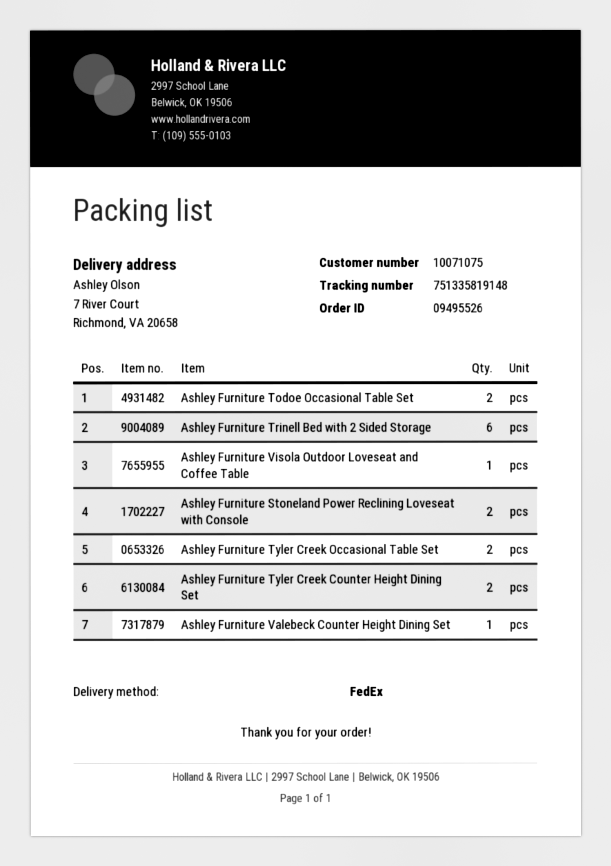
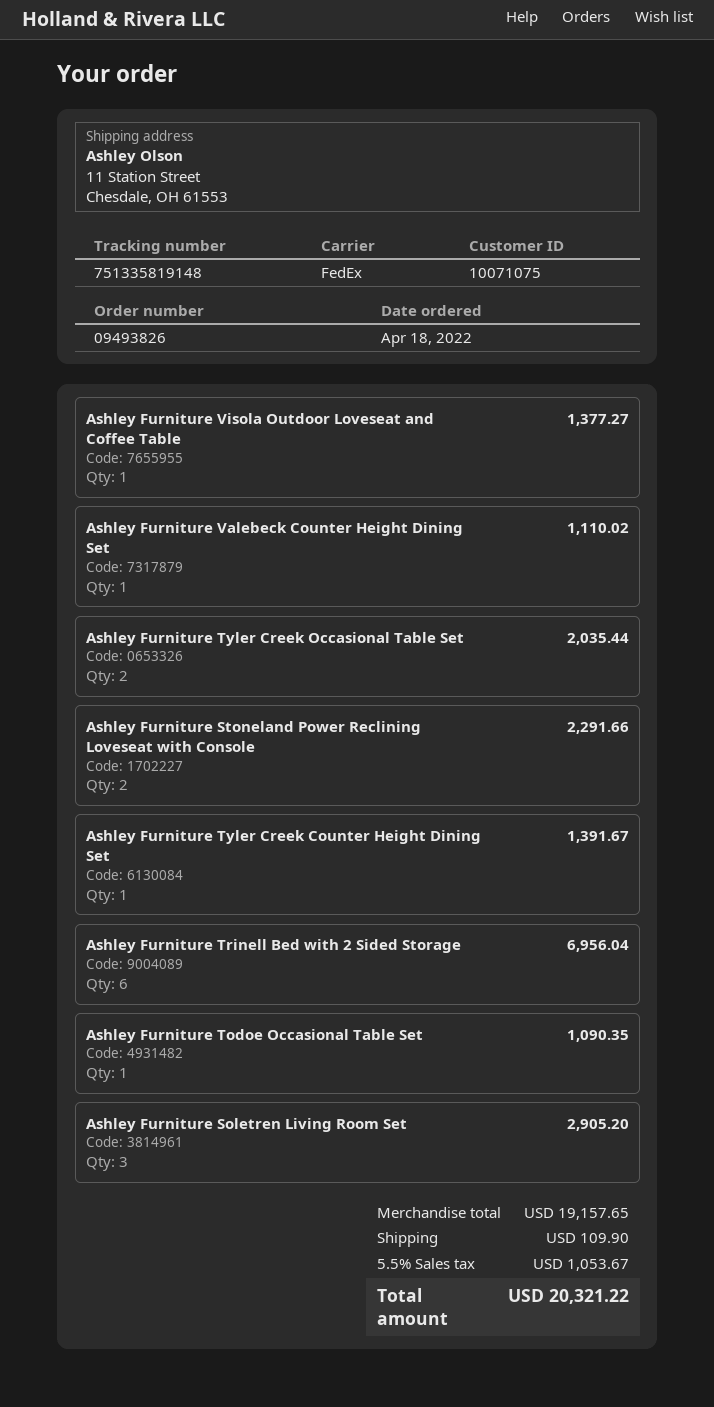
order number: 09495526 -> 09493826
ship to: 7 River Court, Richmond, VA 20658 -> 11 Station Street, Chesdale, OH 61553
Ashley Furniture Todoe Occasional Table Set: 2 -> 1
Ashley Furniture Tyler Creek Counter Height Dining Set: 2 -> 1
Ashley Furniture Soletren Living Room Set: none -> 3

